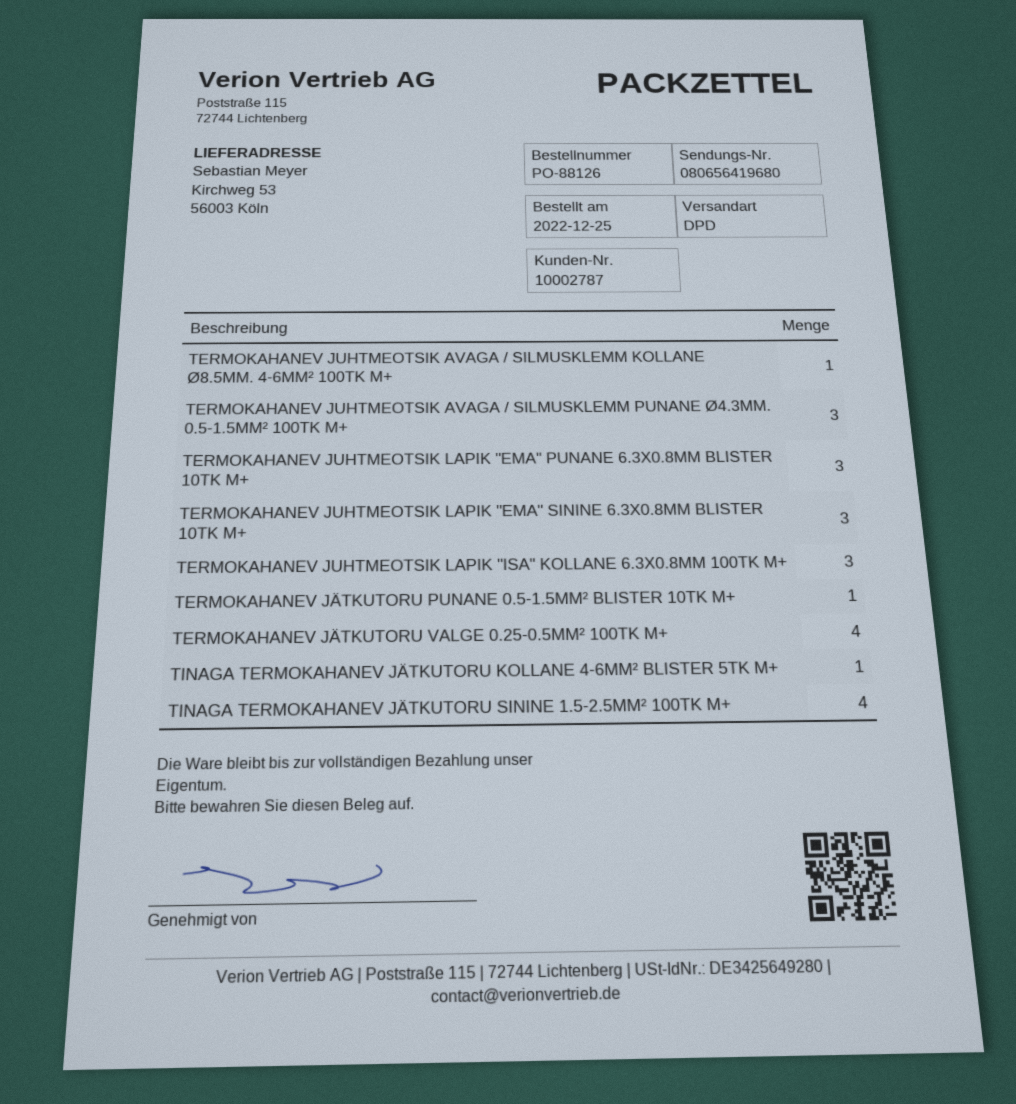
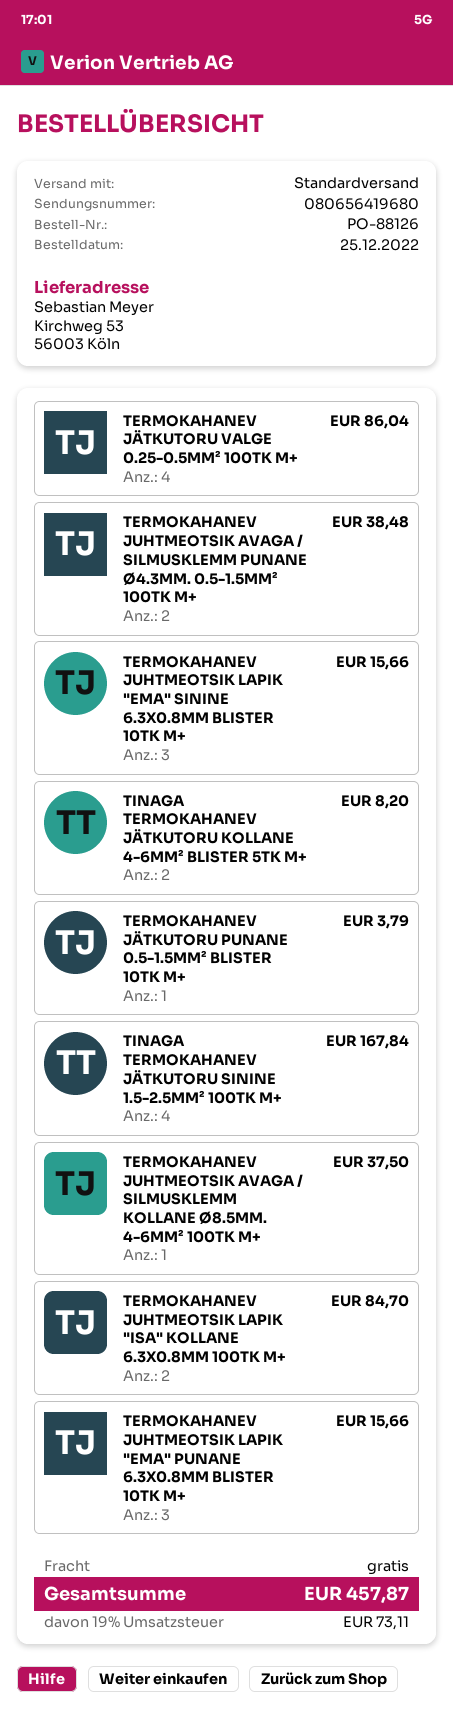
shipping method: DPD -> standard
TERMOKAHANEV JUHTMEOTSIK AVAGA / SILMUSKLEMM PUNANE Ø4.3MM. 0.5-1.5MM² 100TK M+: 3 -> 2
TERMOKAHANEV JUHTMEOTSIK LAPIK "ISA" KOLLANE 6.3X0.8MM 100TK M+: 3 -> 2
TINAGA TERMOKAHANEV JÄTKUTORU KOLLANE 4-6MM² BLISTER 5TK M+: 1 -> 2

